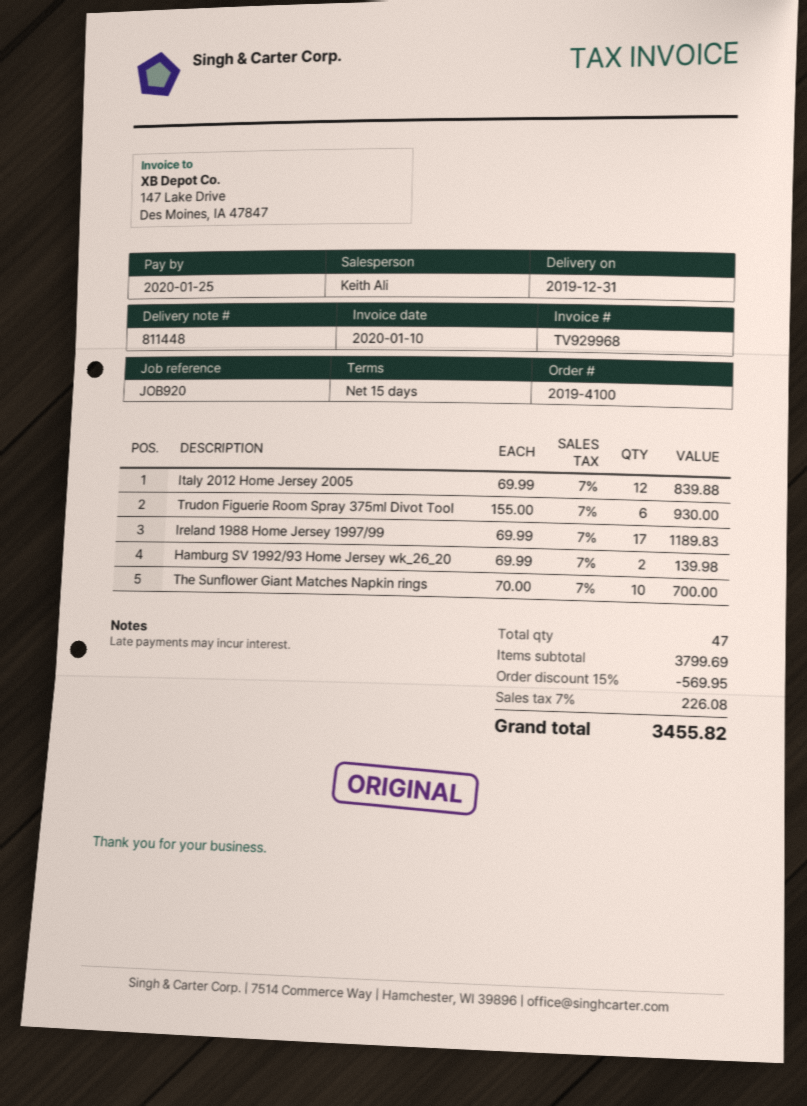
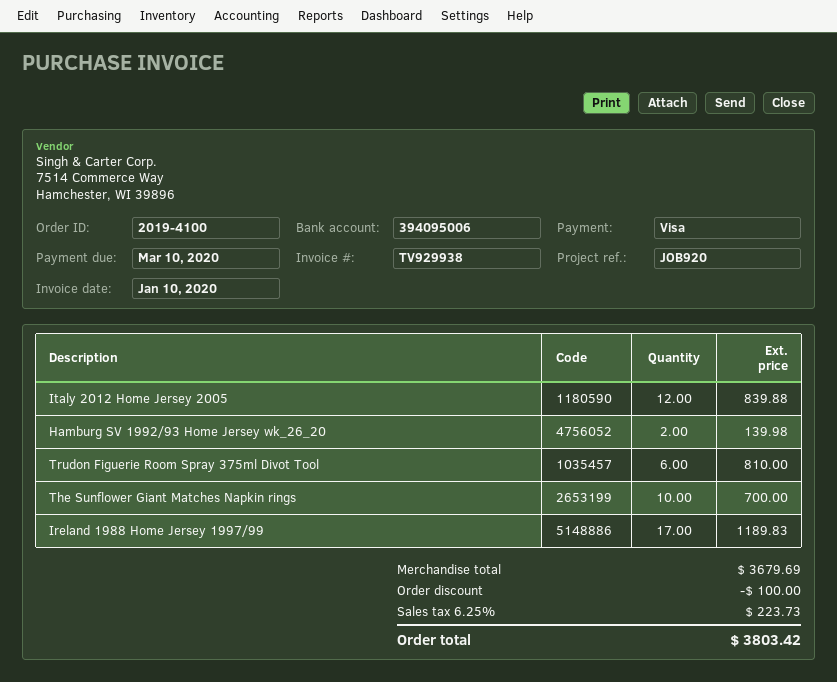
invoice number: TV929968 -> TV929938
due date: 2020-01-25 -> 2020-03-10
Trudon Figuerie Room Spray 375ml Divot Tool: 6 for 930.00 -> 6 for 810.00
subtotal: 3799.69 -> 3679.69
discount: 569.95 -> 100.00
tax: 7% = 226.08 -> 6.25% = 223.73
total: 3455.82 -> 3803.42

